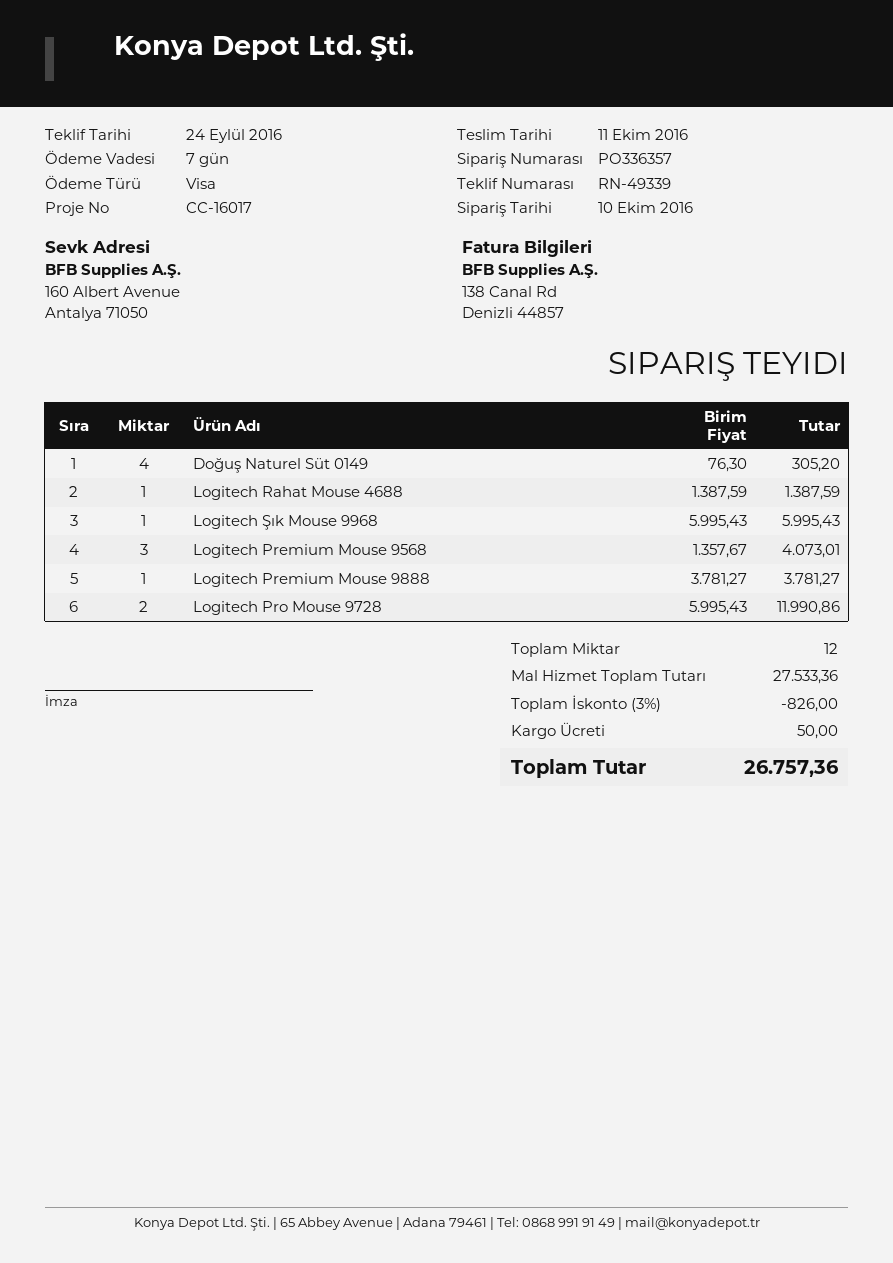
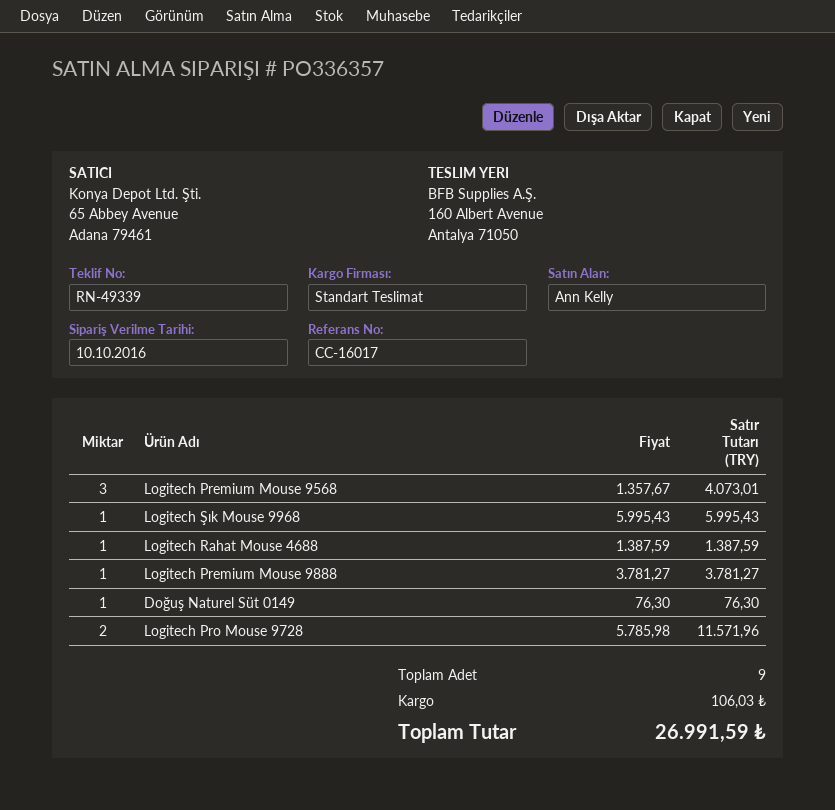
Doğuş Naturel Süt 0149: 4 x 76.30 = 305.20 -> 1 x 76.30 = 76.30
Logitech Pro Mouse 9728: 2 x 5995.43 = 11990.86 -> 2 x 5785.98 = 11571.96
total quantity: 12 -> 9
discount: 3% = 826.00 -> none
shipping: 50.00 -> 106.03
total: 26757.36 -> 26991.59

